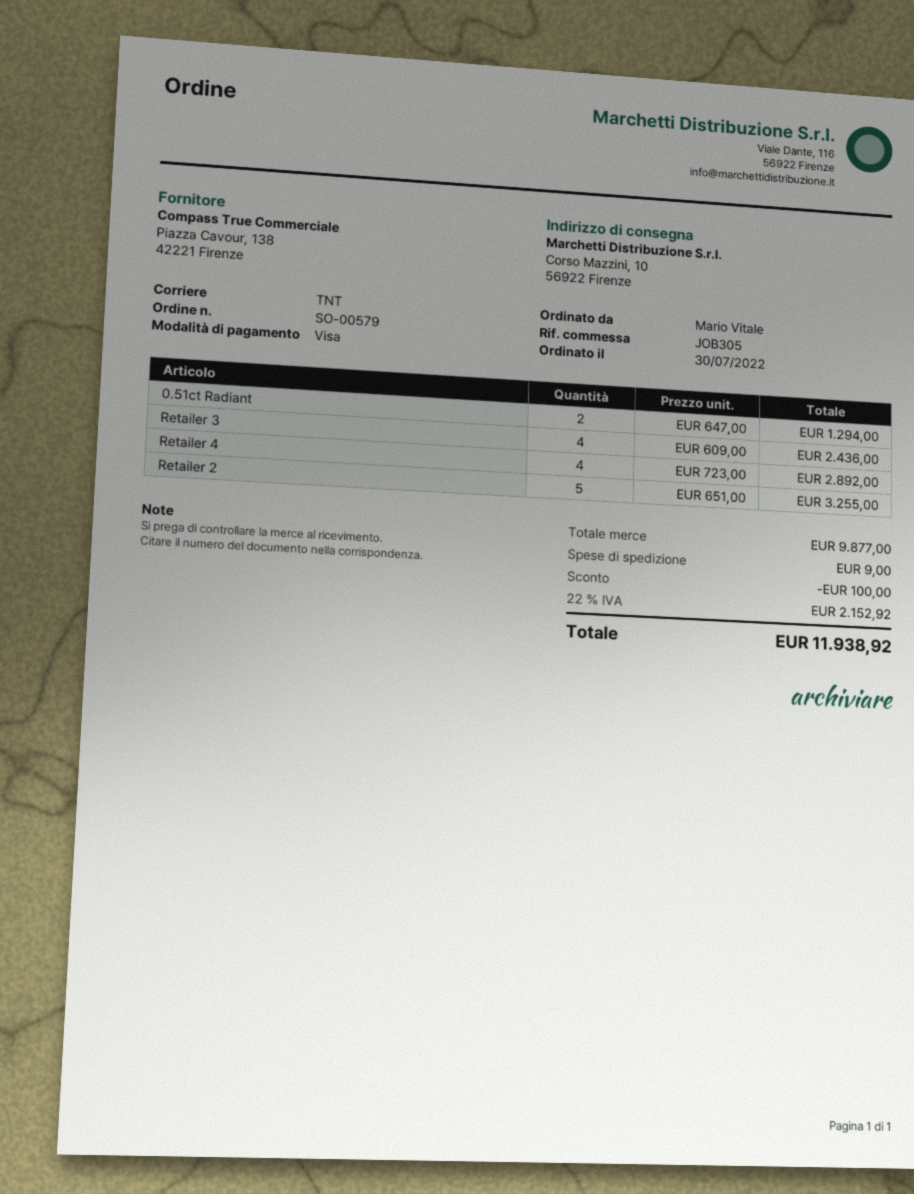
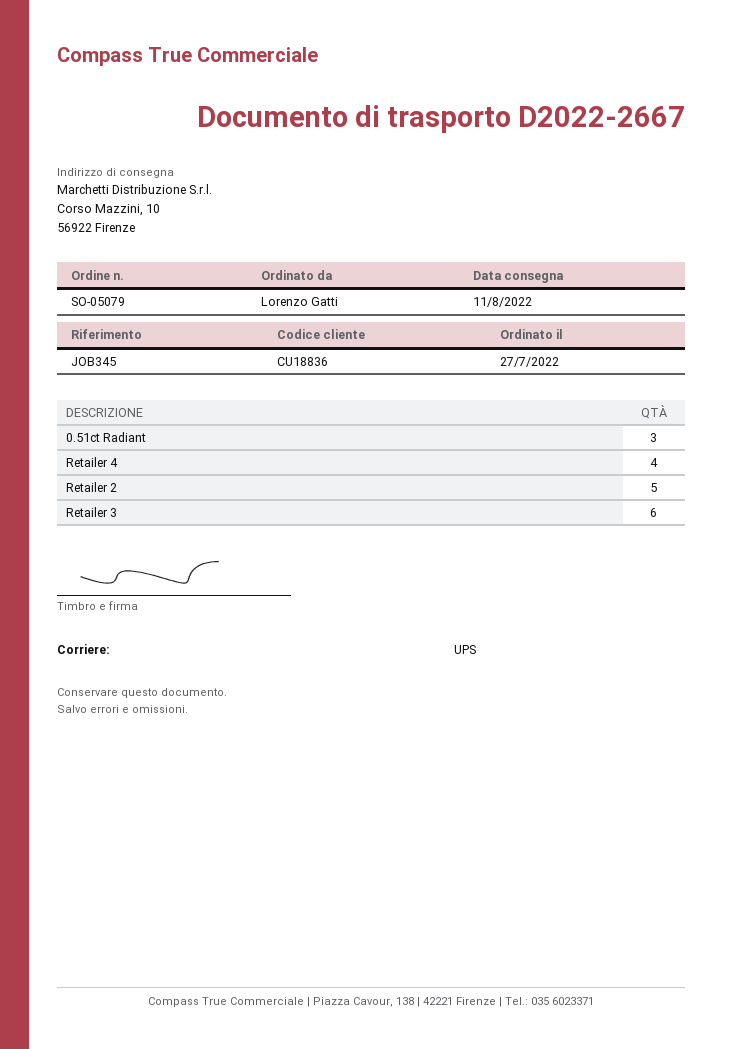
order number: SO-00579 -> SO-05079
order date: 2022-07-30 -> 2022-07-27
reference: JOB305 -> JOB345
ordered by: Mario Vitale -> Lorenzo Gatti
shipping method: TNT -> UPS
0.51ct Radiant: 2 -> 3
Retailer 3: 4 -> 6

